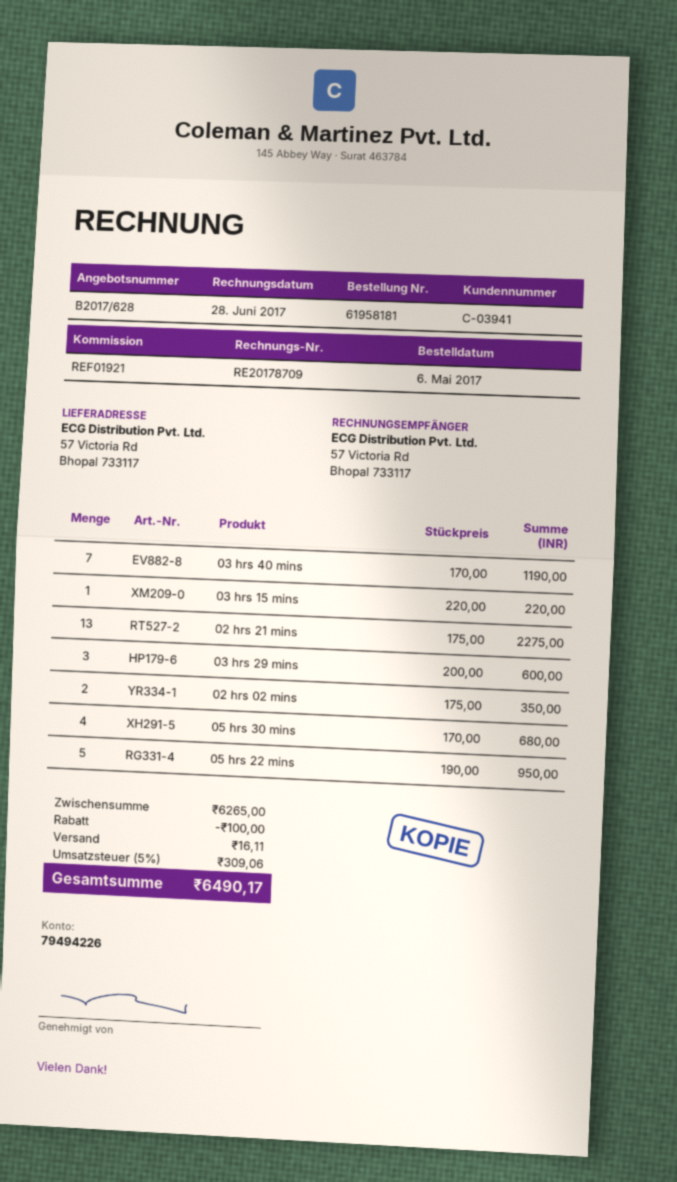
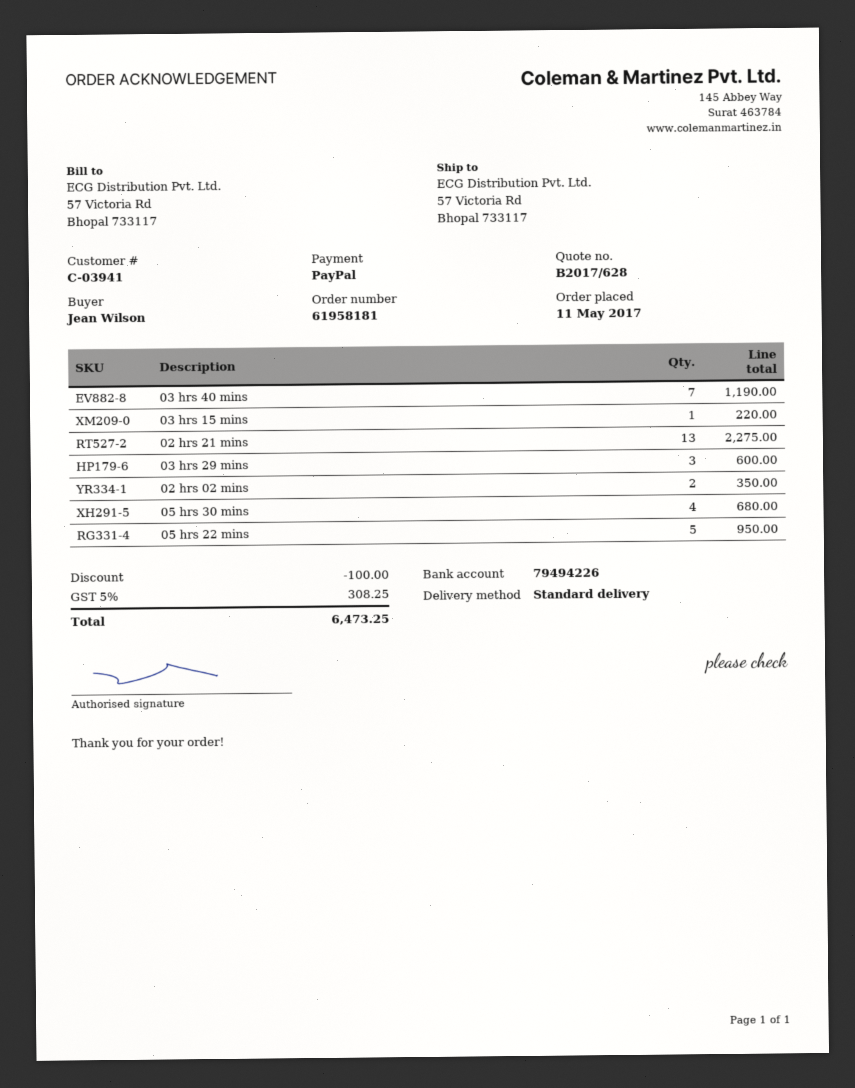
order date: 2017-05-06 -> 2017-05-11
shipping: 16.11 -> none
tax: 5% = 309.06 -> 5% = 308.25
total: 6490.17 -> 6473.25

